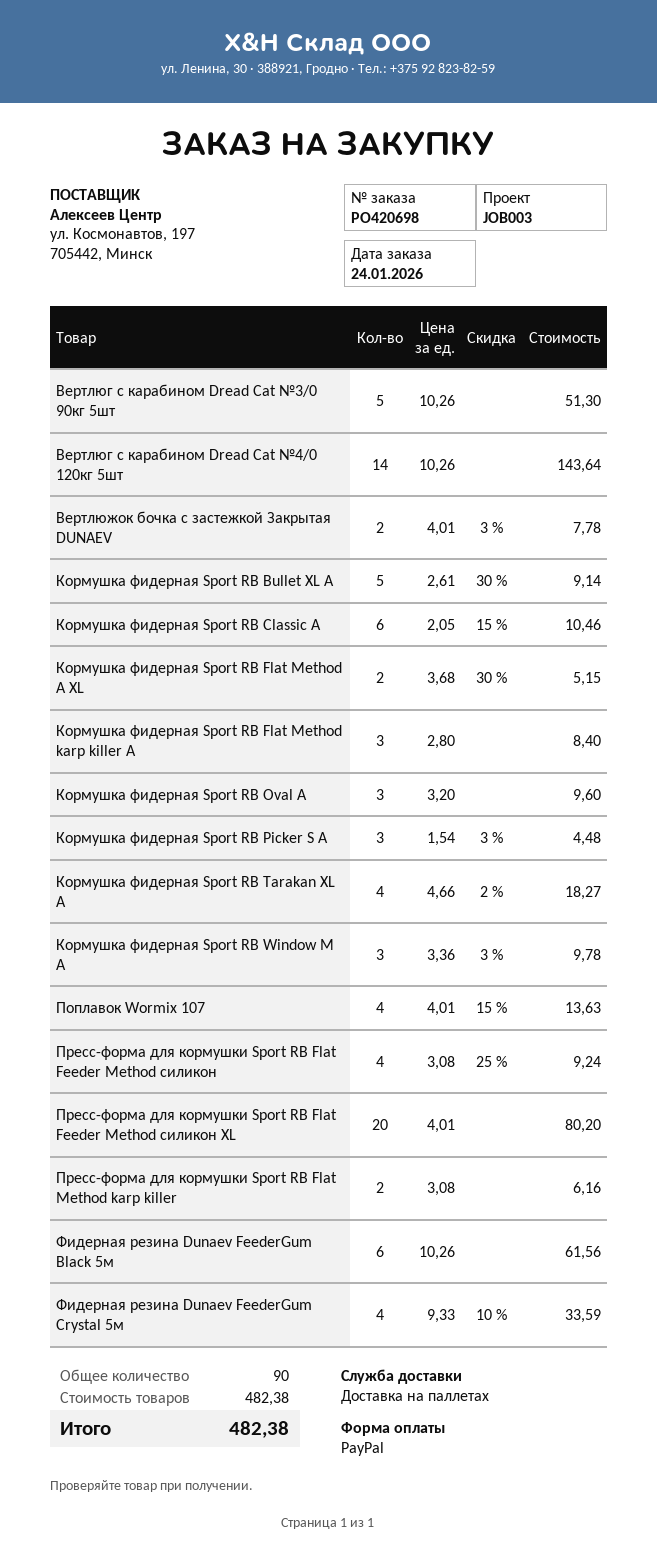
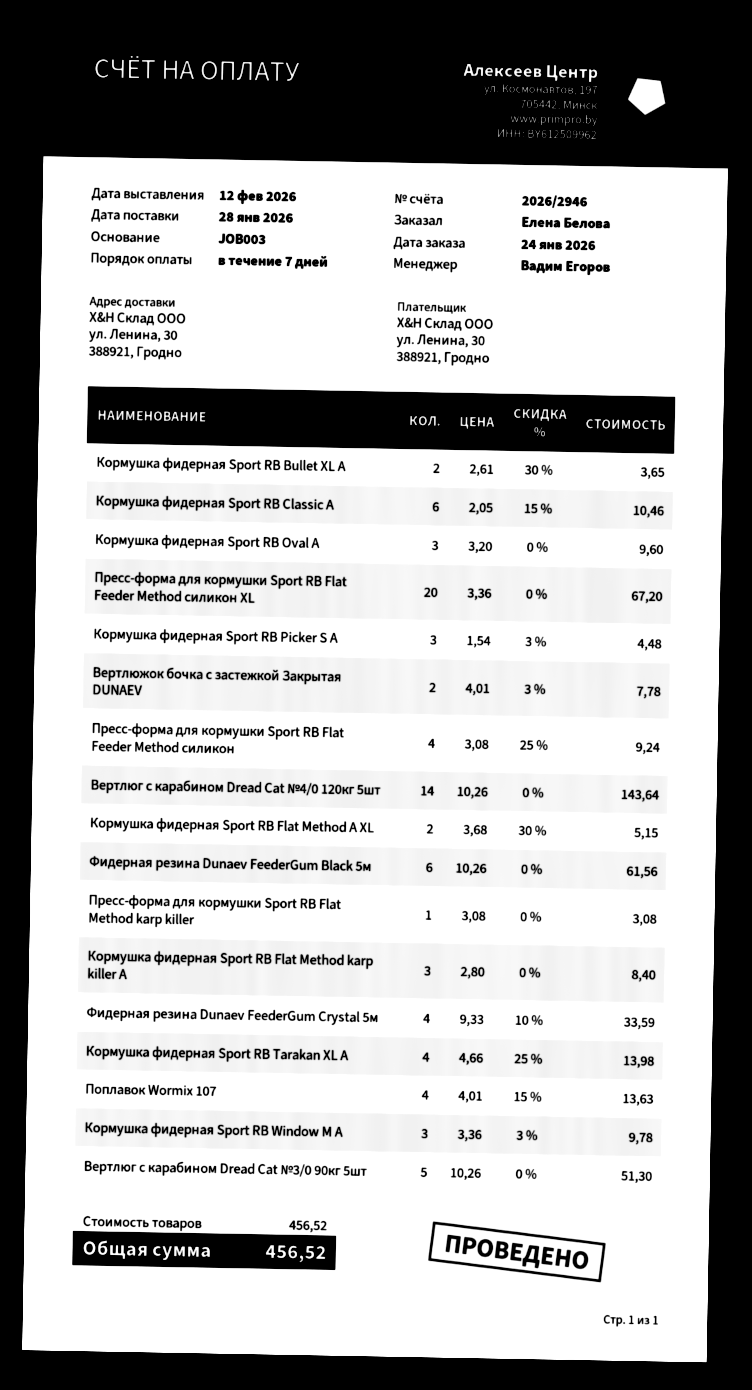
Кормушка фидерная Sport RB Bullet XL A: 5 x 2.61 - 30% = 9.14 -> 2 x 2.61 - 30% = 3.65
Кормушка фидерная Sport RB Tarakan XL A: 4 x 4.66 - 2% = 18.27 -> 4 x 4.66 - 25% = 13.98
Пресс-форма для кормушки Sport RB Flat Feeder Method силикон XL: 20 x 4.01 = 80.20 -> 20 x 3.36 = 67.20
Пресс-форма для кормушки Sport RB Flat Method karp killer: 2 x 3.08 = 6.16 -> 1 x 3.08 = 3.08
subtotal: 482.38 -> 456.52
total: 482.38 -> 456.52

